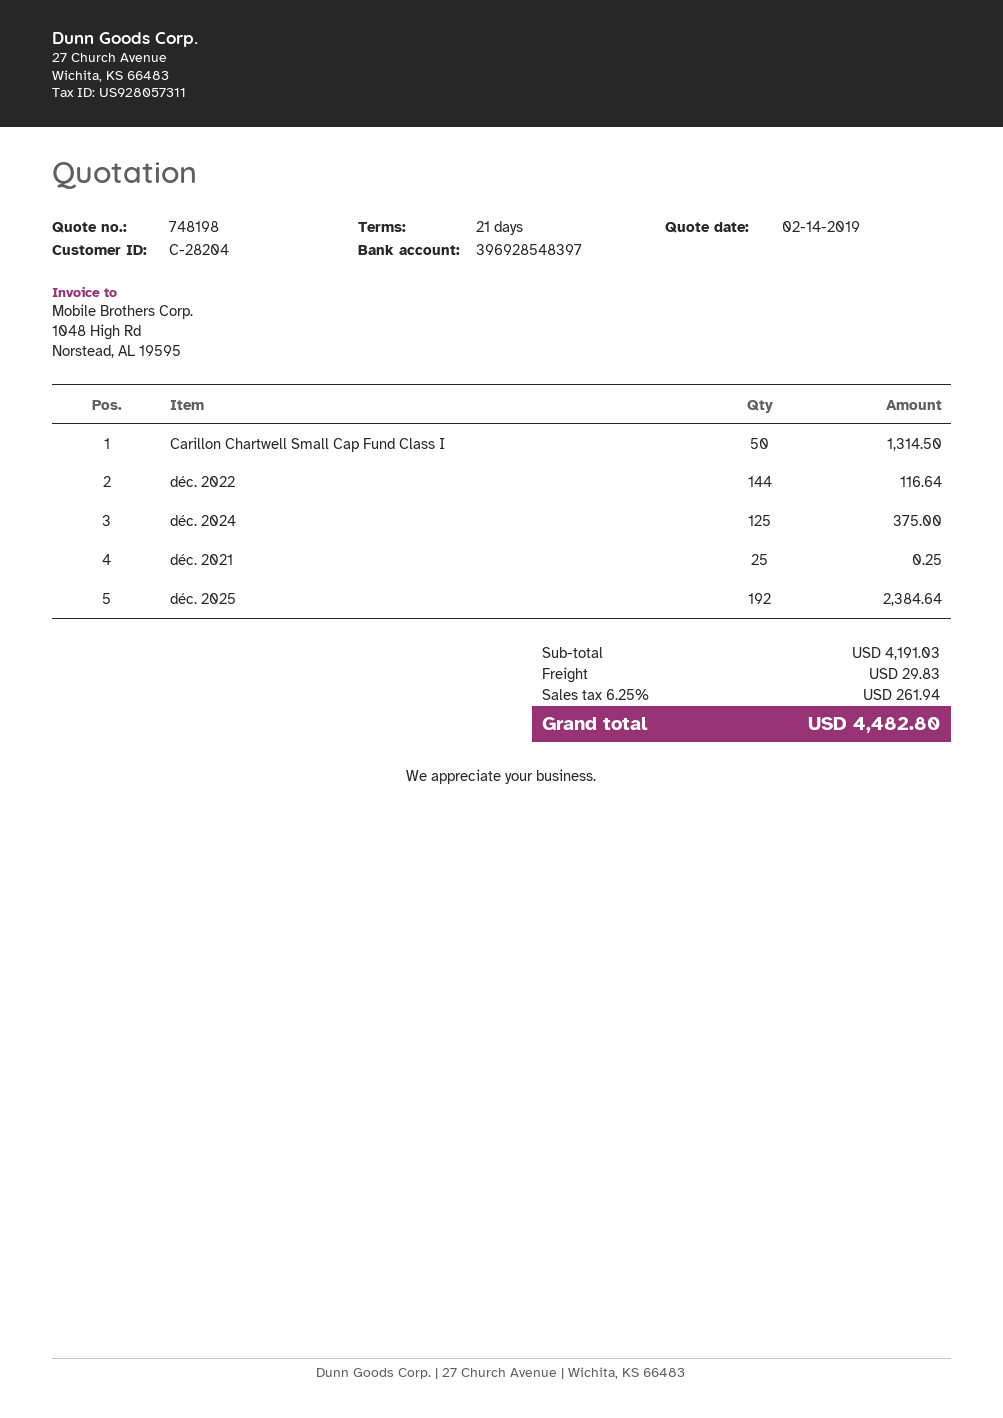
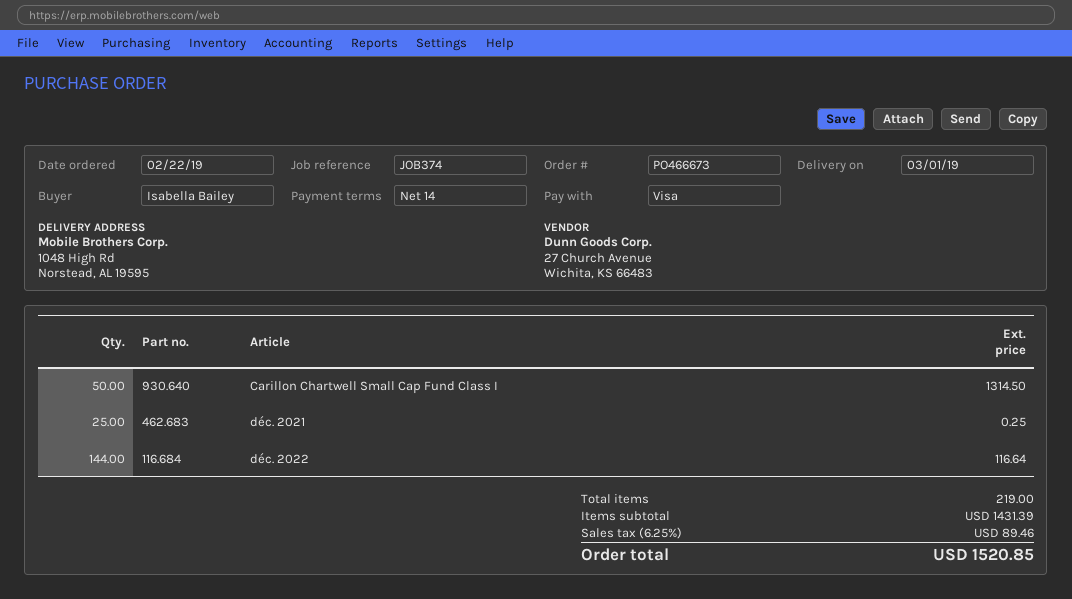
payment terms: 21 days -> 14 days
déc. 2024: 125 for 375.00 -> none
déc. 2025: 192 for 2384.64 -> none
subtotal: 4191.03 -> 1431.39
shipping: 29.83 -> none
tax: 6.25% = 261.94 -> 6.25% = 89.46
total: 4482.80 -> 1520.85

